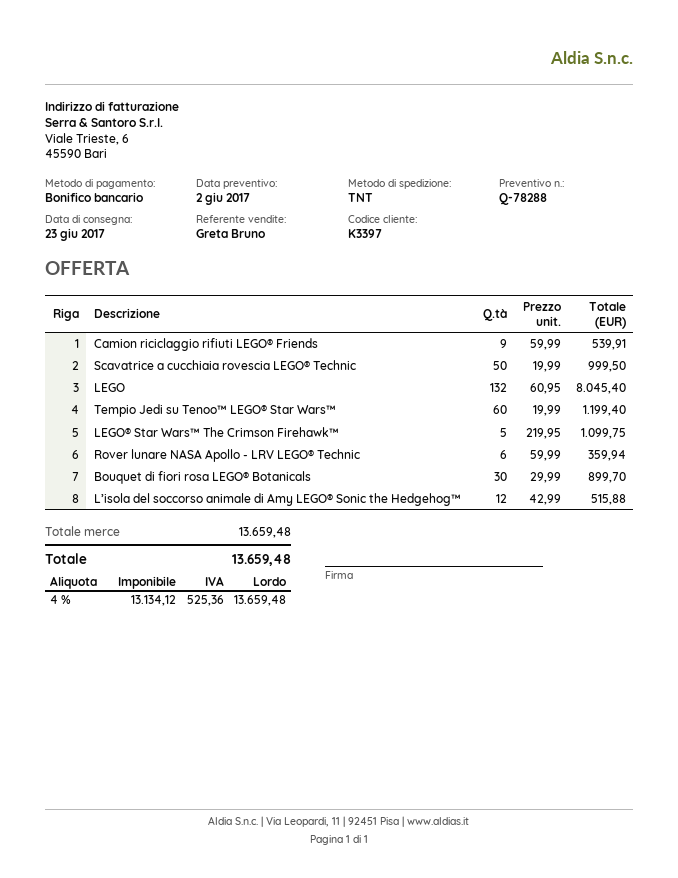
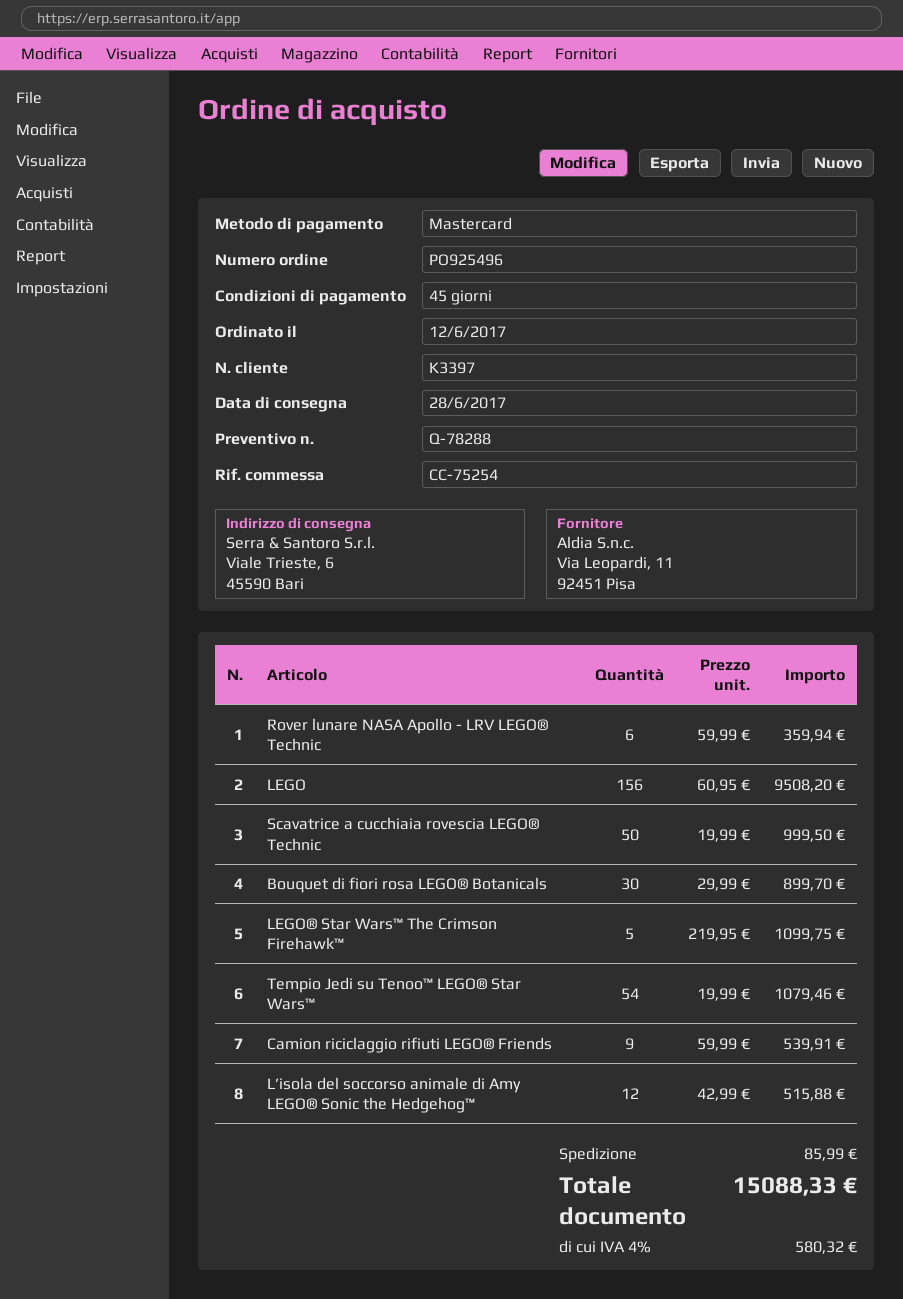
delivery date: 2017-06-23 -> 2017-06-28
payment method: bank transfer -> Mastercard
LEGO: 132 x 60.95 = 8045.40 -> 156 x 60.95 = 9508.20
Tempio Jedi su Tenoo™ LEGO® Star Wars™: 60 x 19.99 = 1199.40 -> 54 x 19.99 = 1079.46
shipping: none -> 85.99
tax: 4% = 525.36 -> 4% = 580.32
total: 13659.48 -> 15088.33

